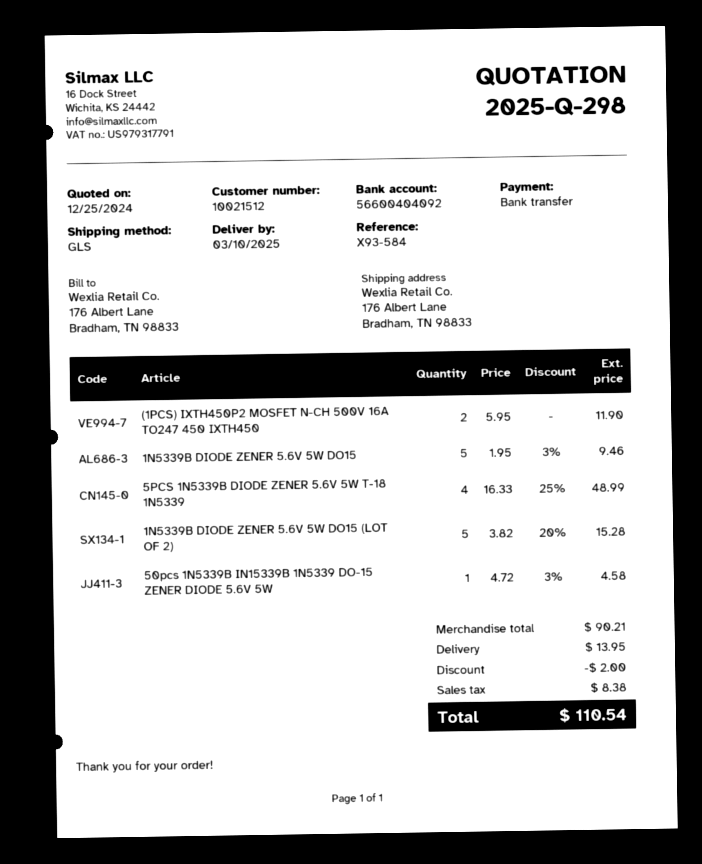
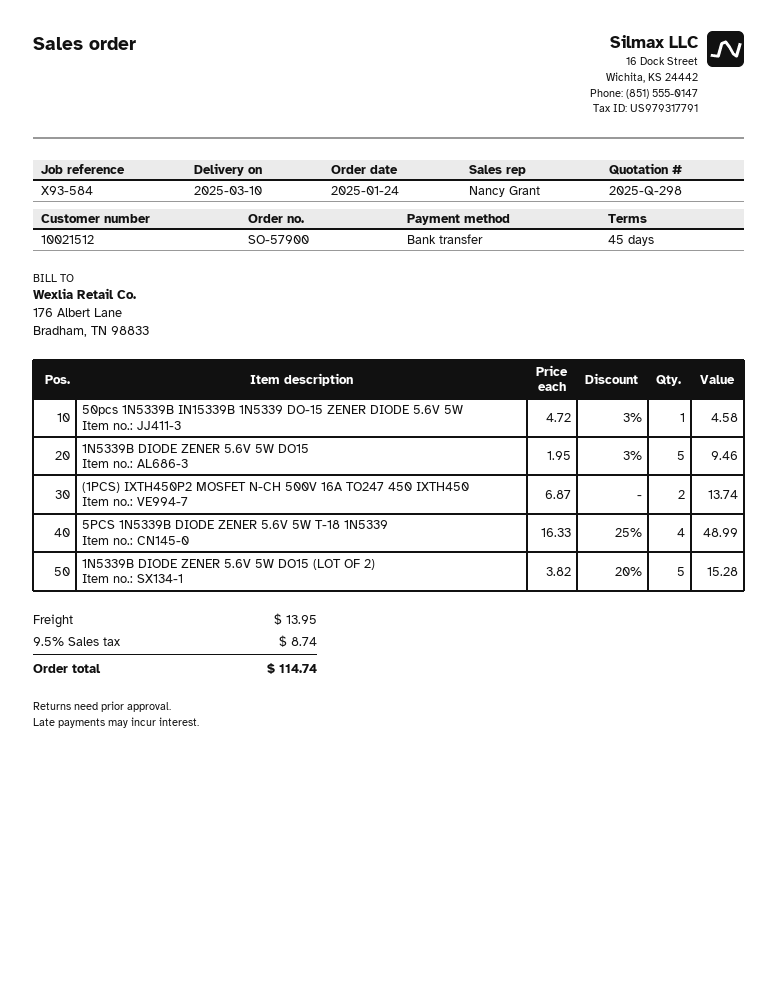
(1PCS) IXTH450P2 MOSFET N-CH 500V 16A TO247 450 IXTH450: 2 x 5.95 = 11.90 -> 2 x 6.87 = 13.74
discount: 2.00 -> none
tax: 8.38 -> 8.74
total: 110.54 -> 114.74

